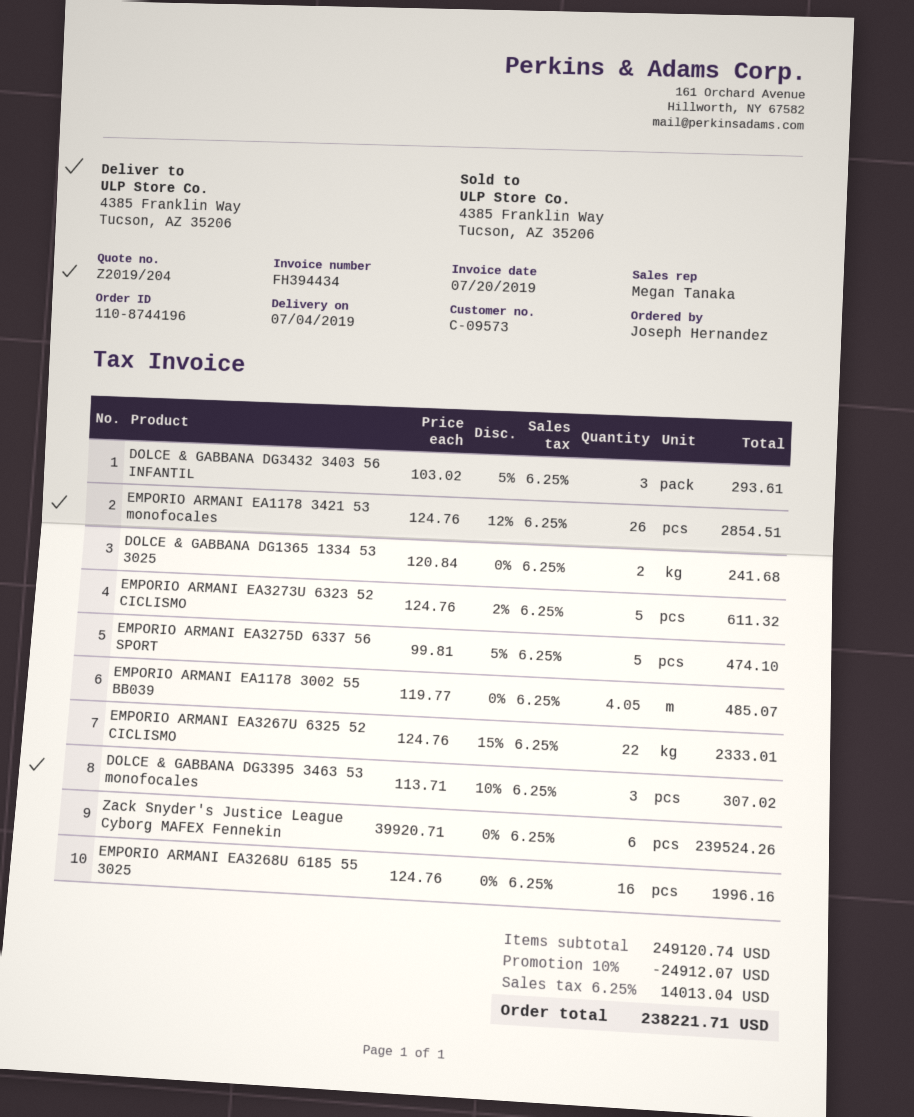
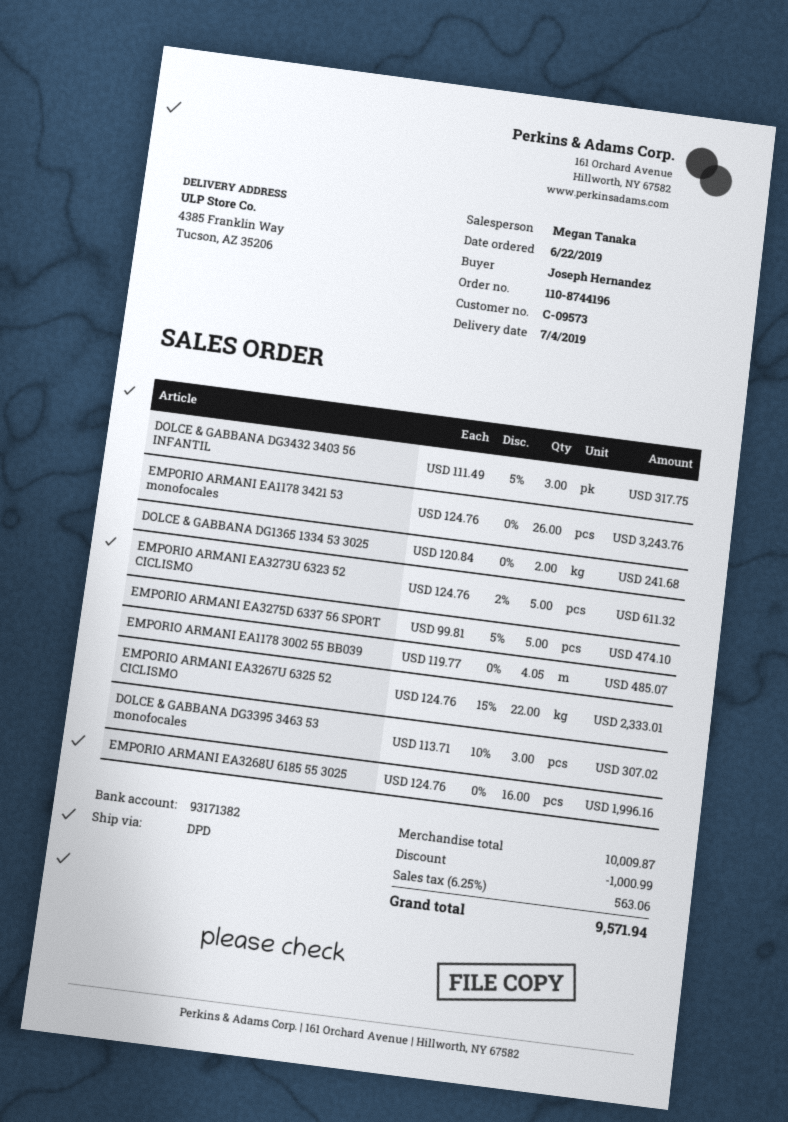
DOLCE & GABBANA DG3432 3403 56 INFANTIL: 3 x 103.02 - 5% = 293.61 -> 3 x 111.49 - 5% = 317.75
EMPORIO ARMANI EA1178 3421 53 monofocales: 26 x 124.76 - 12% = 2854.51 -> 26 x 124.76 = 3243.76
Zack Snyder's Justice League Cyborg MAFEX Fennekin: 6 x 39920.71 = 239524.26 -> none
subtotal: 249120.74 -> 10009.87
discount: 24912.07 -> 1000.99
tax: 6.25% = 14013.04 -> 6.25% = 563.06
total: 238221.71 -> 9571.94

